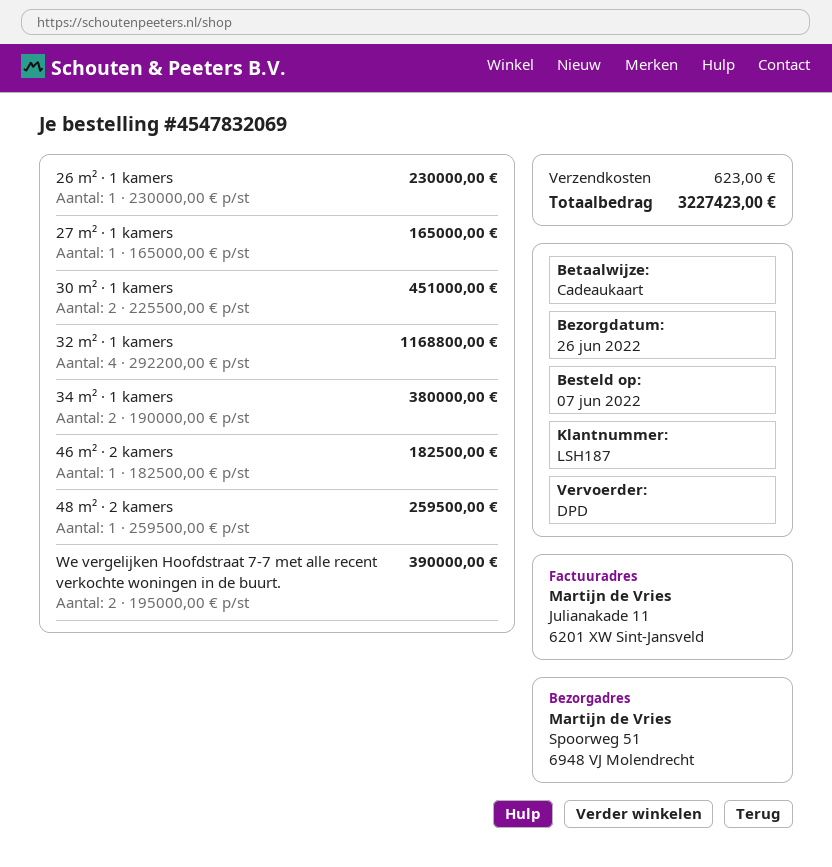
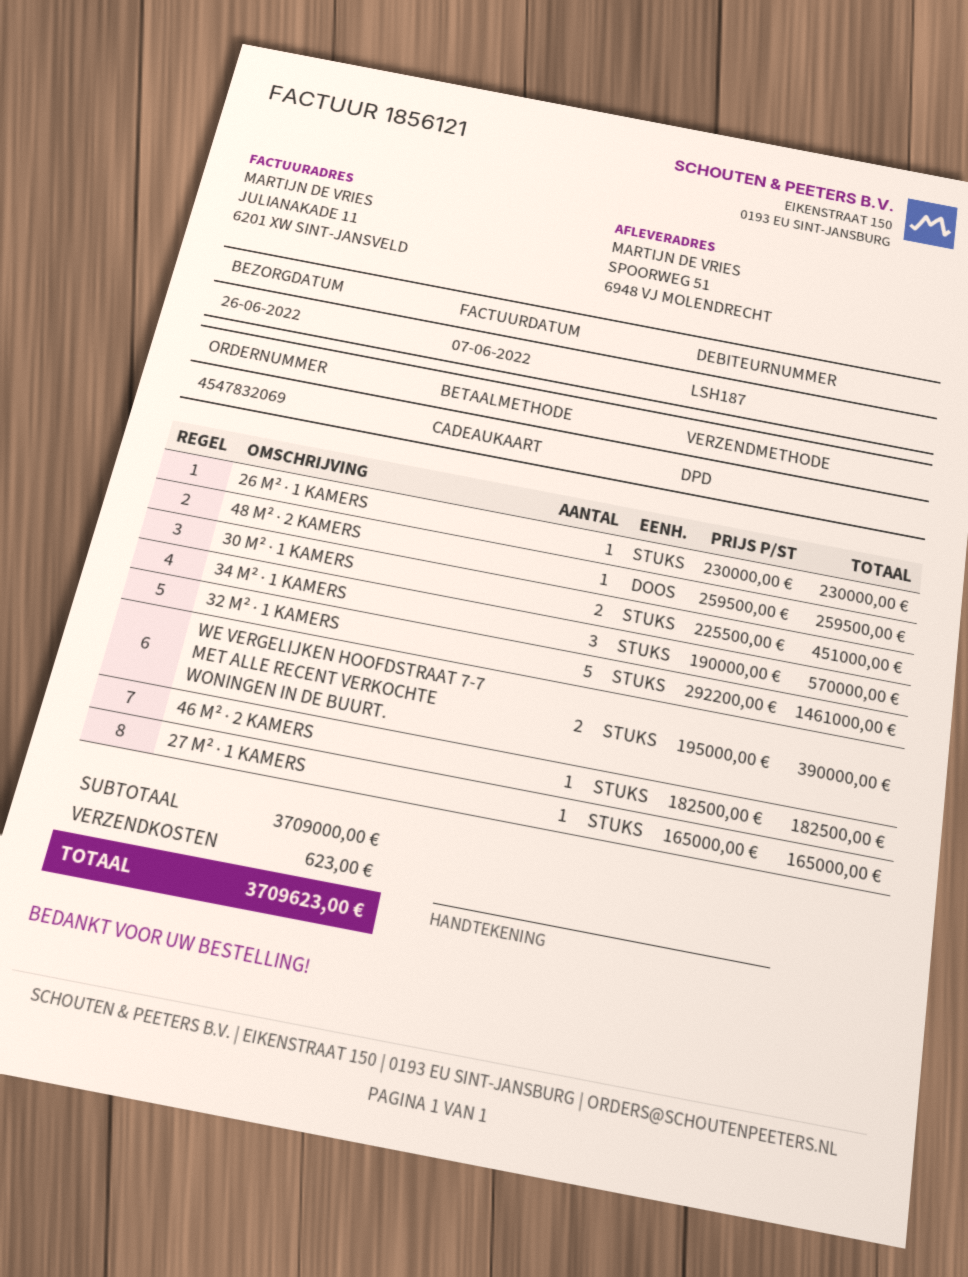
32 m² · 1 kamers: 4 x 292200.00 = 1168800.00 -> 5 x 292200.00 = 1461000.00
34 m² · 1 kamers: 2 x 190000.00 = 380000.00 -> 3 x 190000.00 = 570000.00
total: 3227423.00 -> 3709623.00

